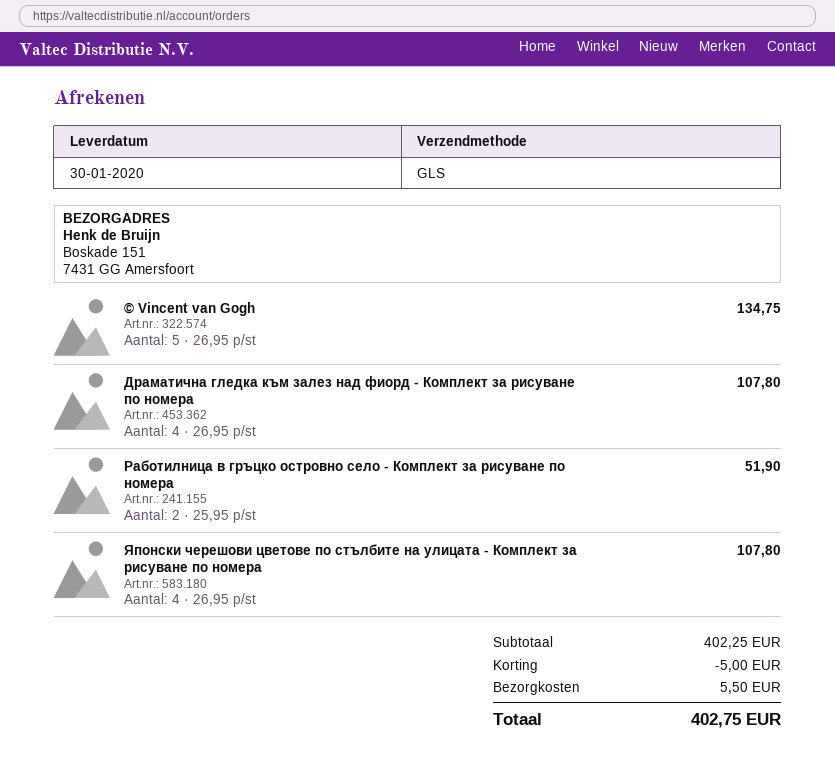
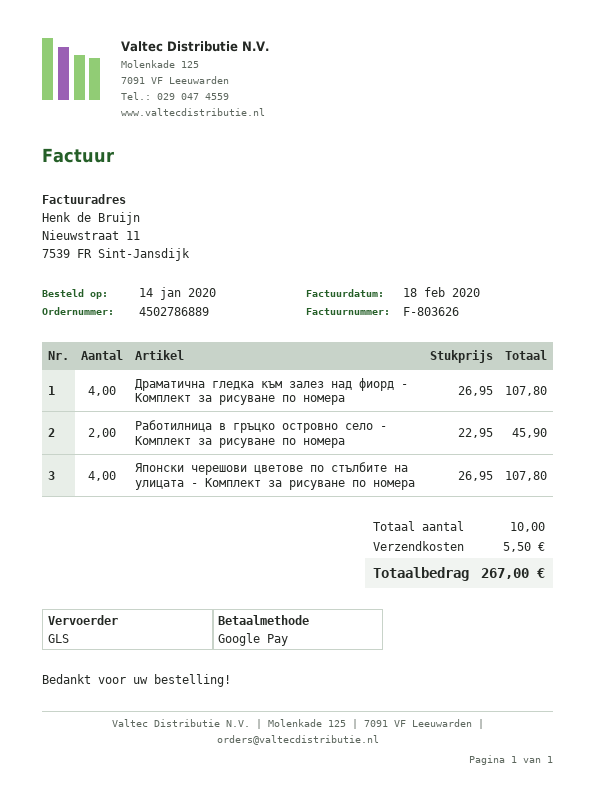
© Vincent van Gogh: 5 x 26.95 = 134.75 -> none
Работилница в гръцко островно село - Комплект за рисуване по номера: 2 x 25.95 = 51.90 -> 2 x 22.95 = 45.90
discount: 5.00 -> none
total: 402.75 -> 267.00

